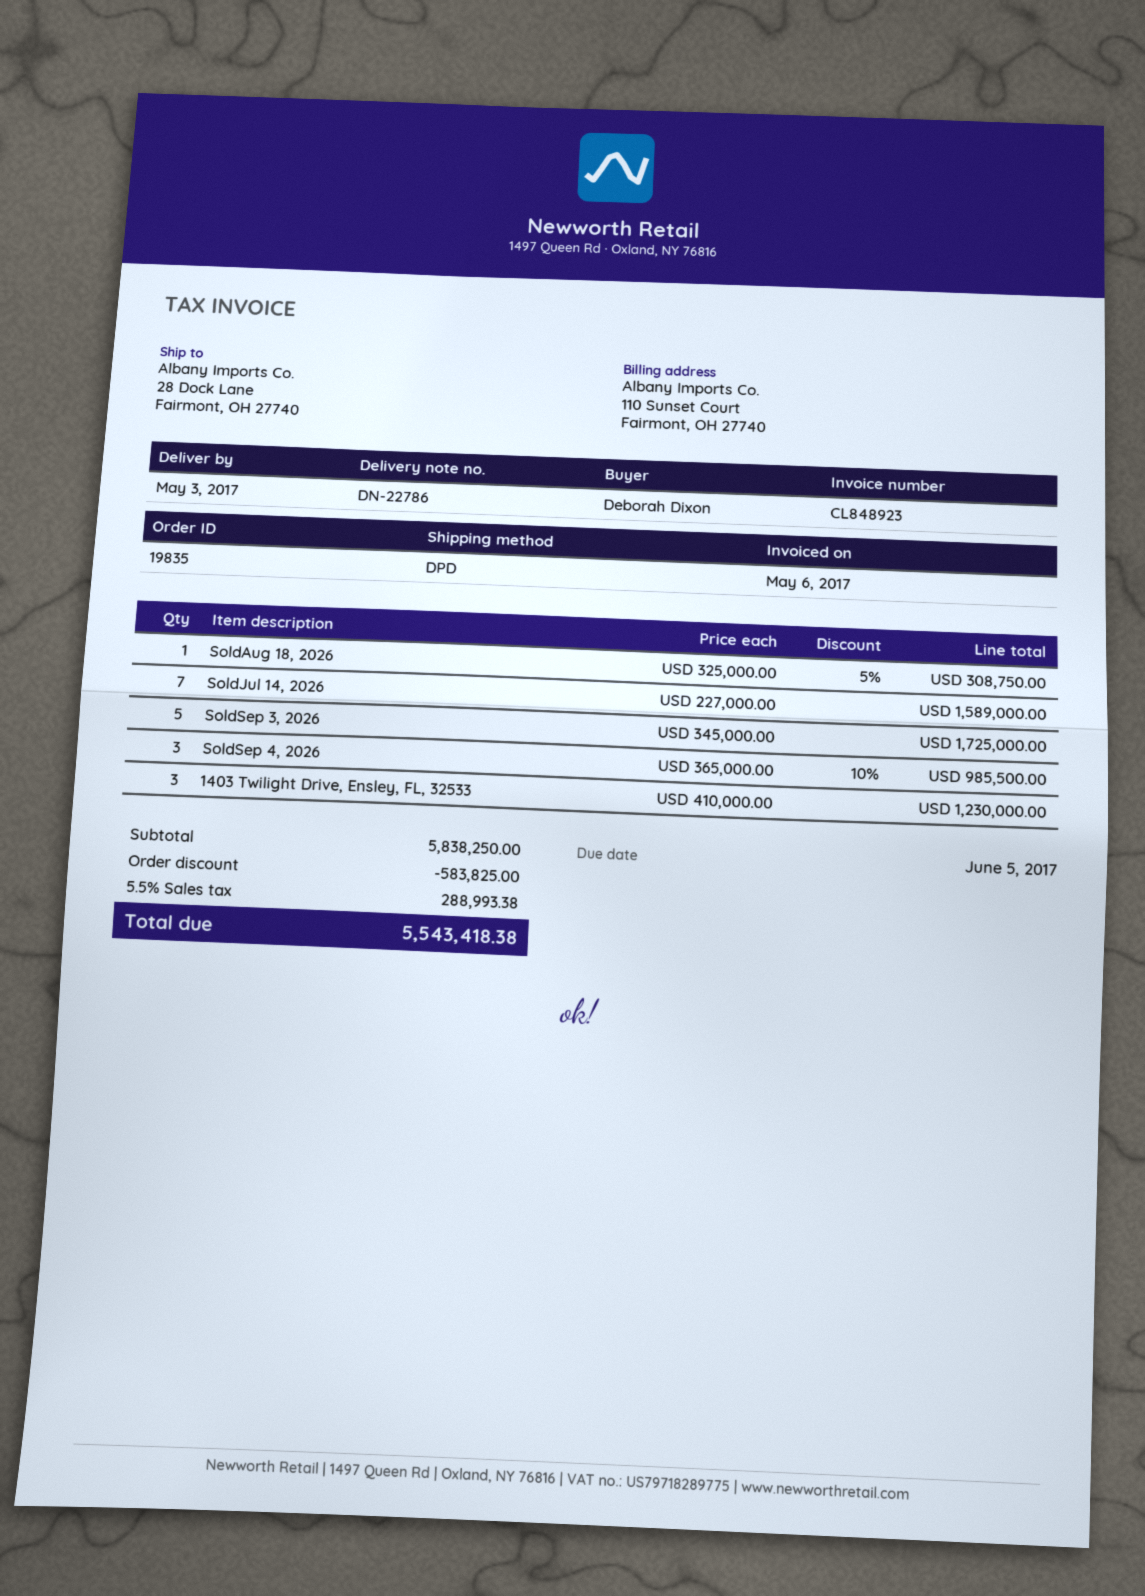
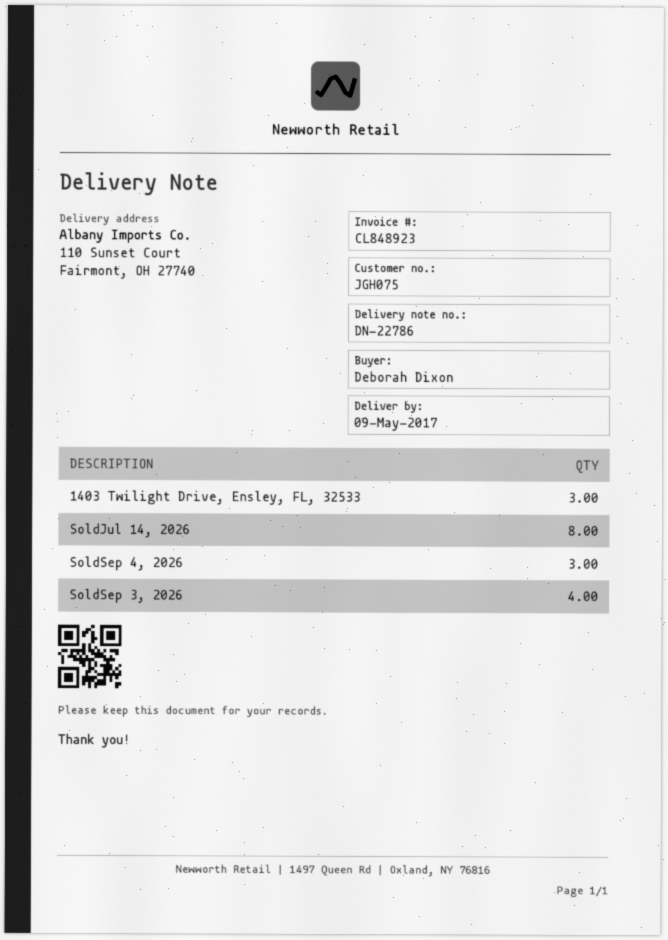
delivery date: 2017-05-03 -> 2017-05-09
ship to: 28 Dock Lane, Fairmont, OH 27740 -> 110 Sunset Court, Fairmont, OH 27740
SoldAug 18, 2026: 1 -> none
SoldJul 14, 2026: 7 -> 8
SoldSep 3, 2026: 5 -> 4

